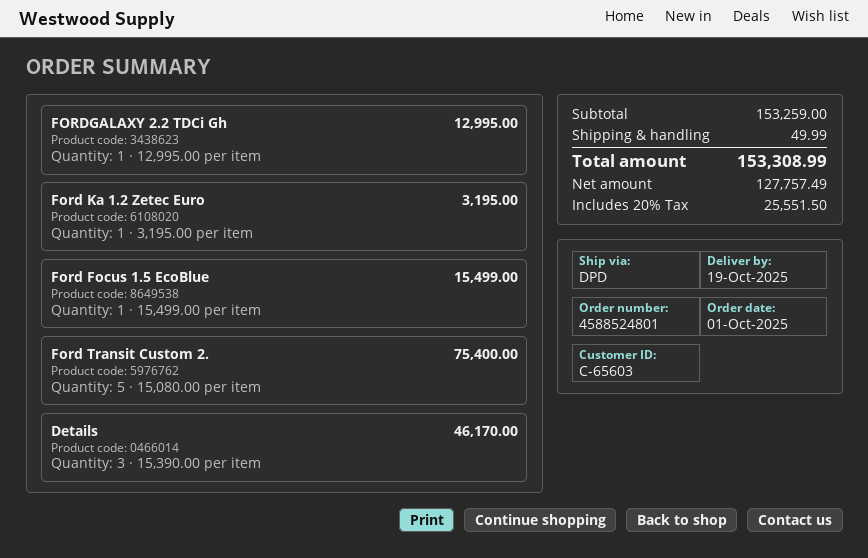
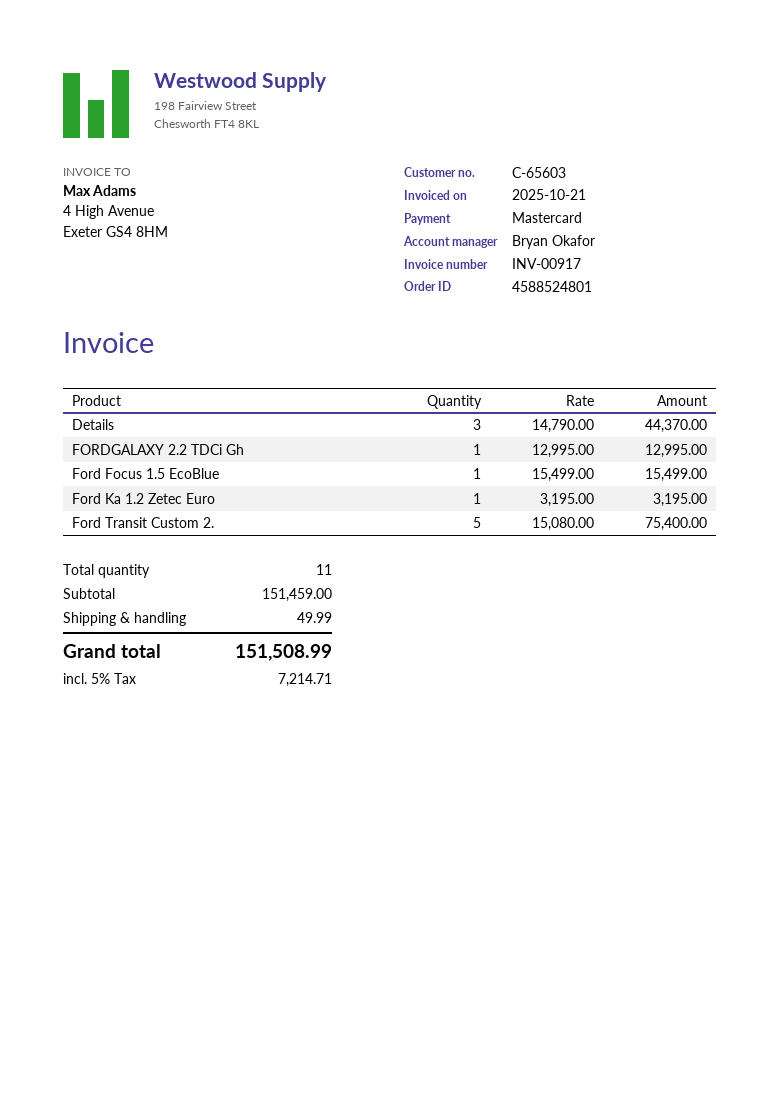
Details: 3 x 15390.00 = 46170.00 -> 3 x 14790.00 = 44370.00
subtotal: 153259.00 -> 151459.00
tax: 20% = 25551.50 -> 5% = 7214.71
total: 153308.99 -> 151508.99

